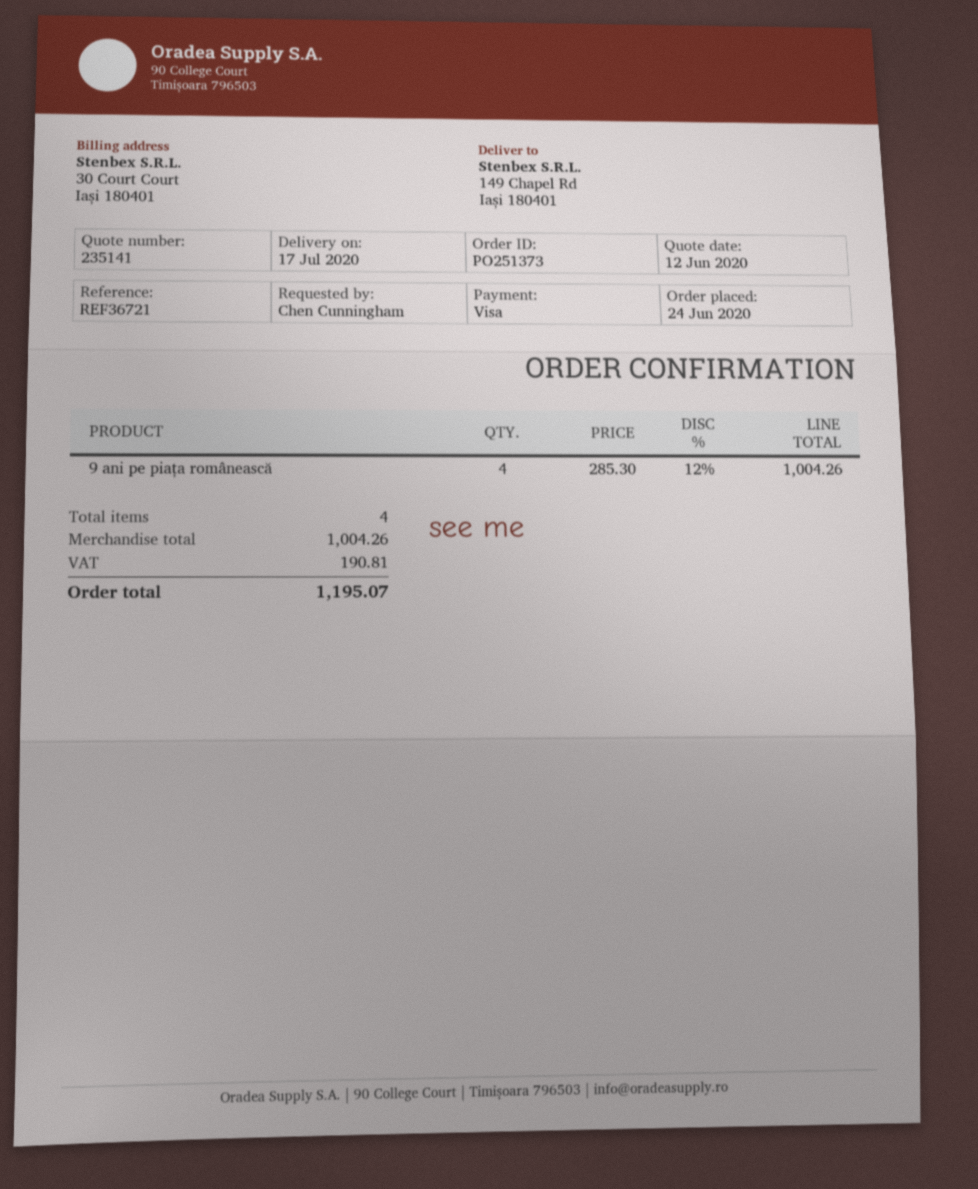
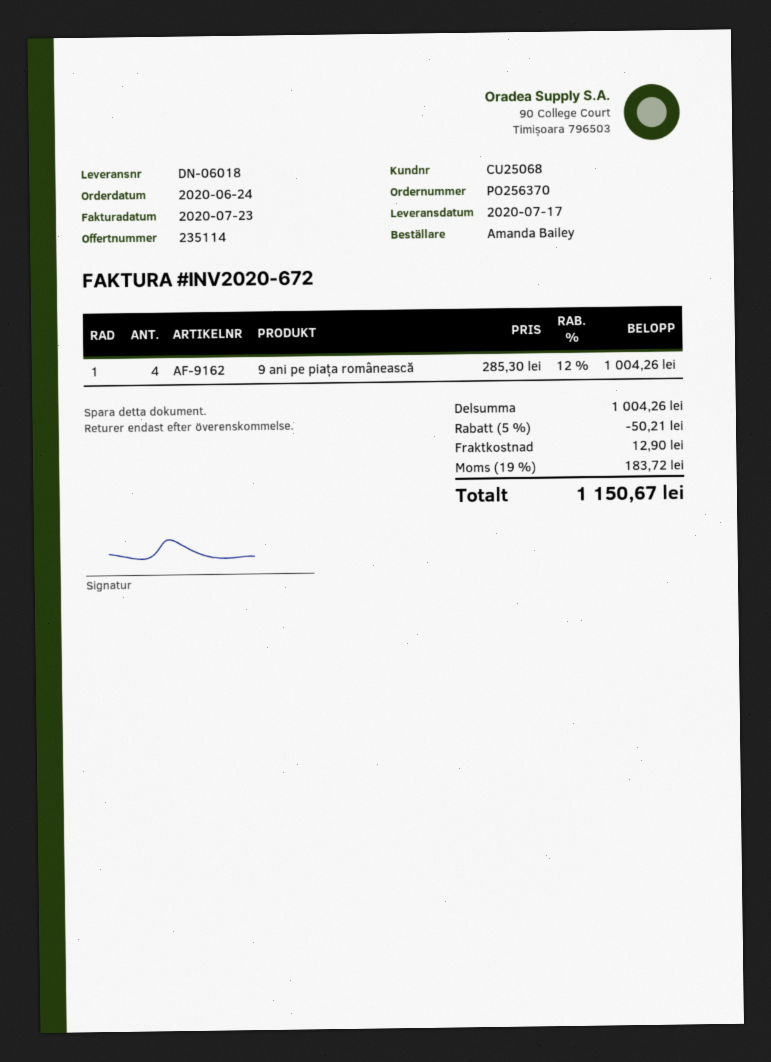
quote number: 235141 -> 235114
order number: PO251373 -> PO256370
ordered by: Chen Cunningham -> Amanda Bailey
discount: none -> 5% = 50.21
shipping: none -> 12.90
tax: 190.81 -> 183.72
total: 1195.07 -> 1150.67

